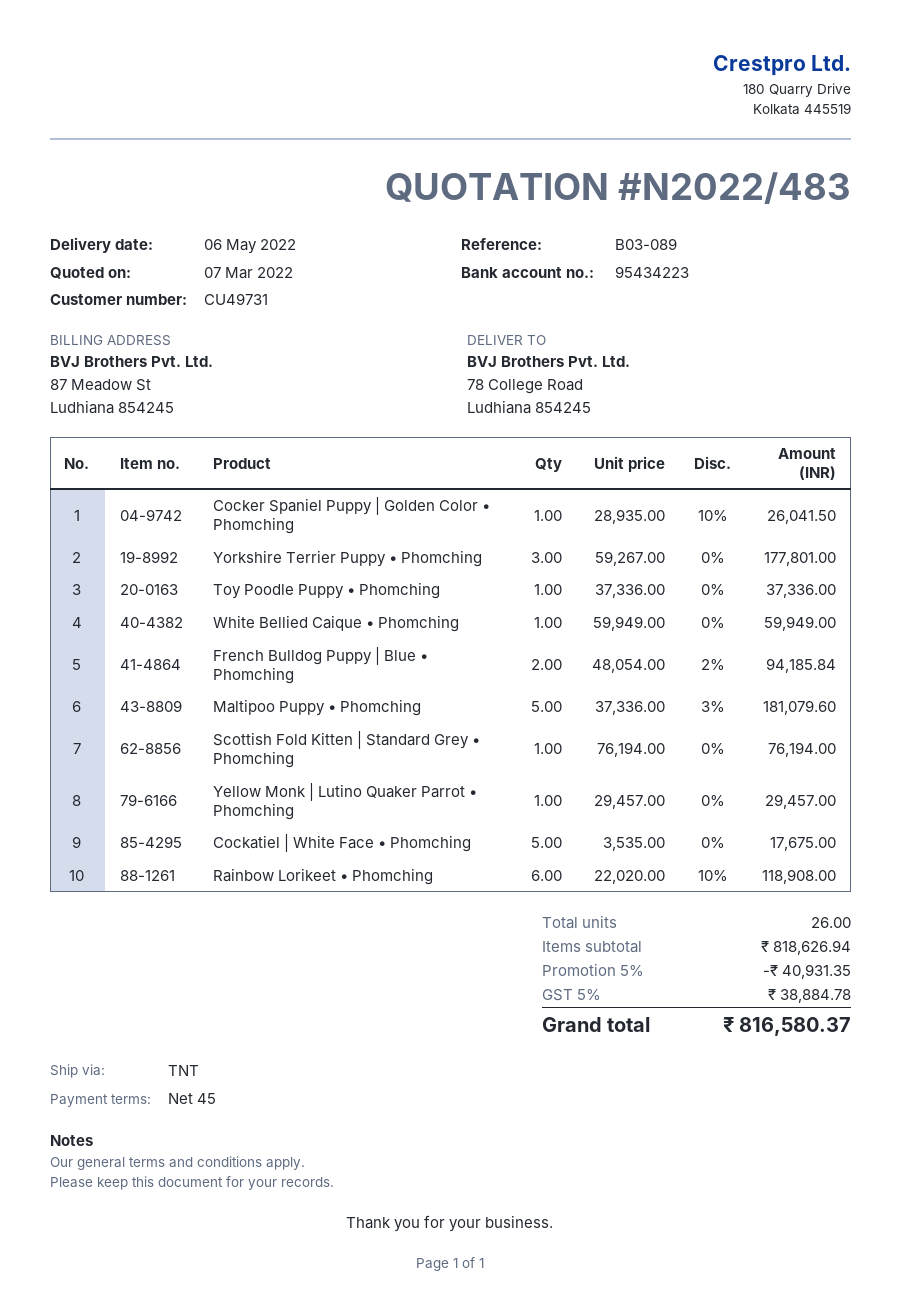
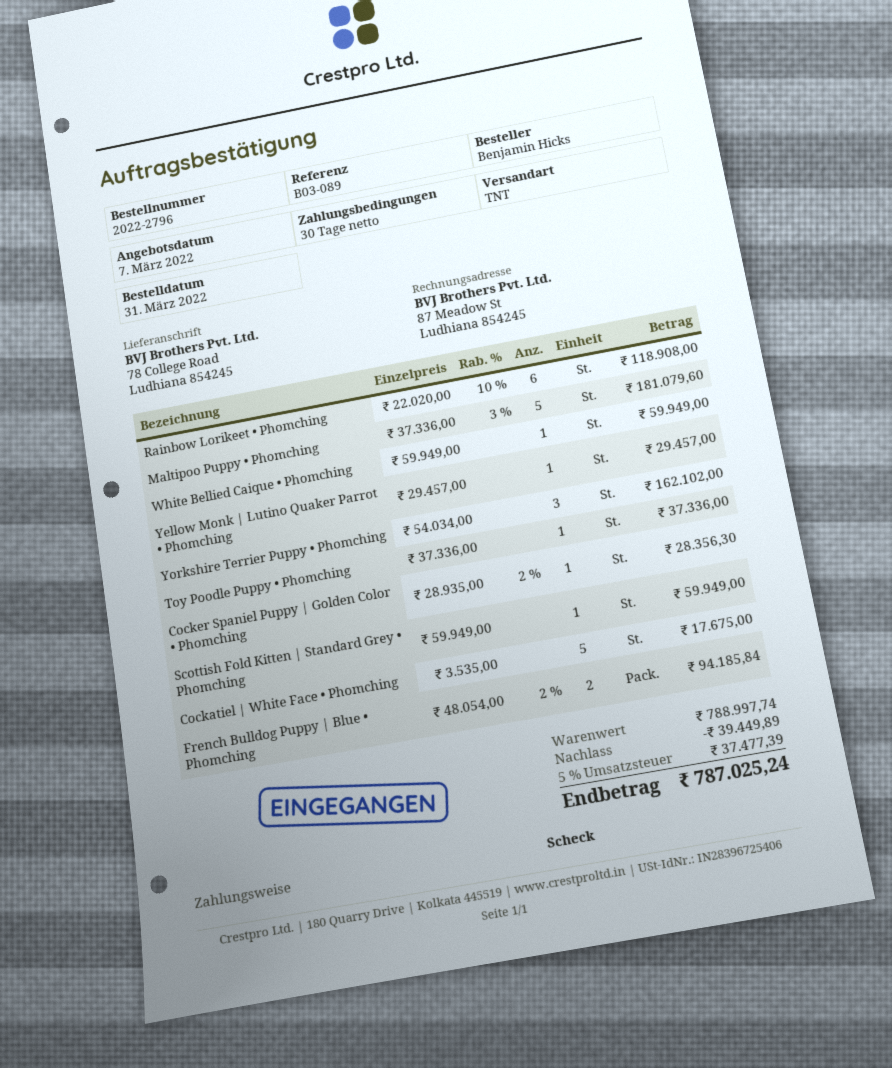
payment terms: 45 days -> 30 days
Cocker Spaniel Puppy | Golden Color • Phomching: 1 x 28935.00 - 10% = 26041.50 -> 1 x 28935.00 - 2% = 28356.30
Yorkshire Terrier Puppy • Phomching: 3 x 59267.00 = 177801.00 -> 3 x 54034.00 = 162102.00
Scottish Fold Kitten | Standard Grey • Phomching: 1 x 76194.00 = 76194.00 -> 1 x 59949.00 = 59949.00
subtotal: 818626.94 -> 788997.74
discount: 40931.35 -> 39449.89
tax: 5% = 38884.78 -> 5% = 37477.39
total: 816580.37 -> 787025.24

